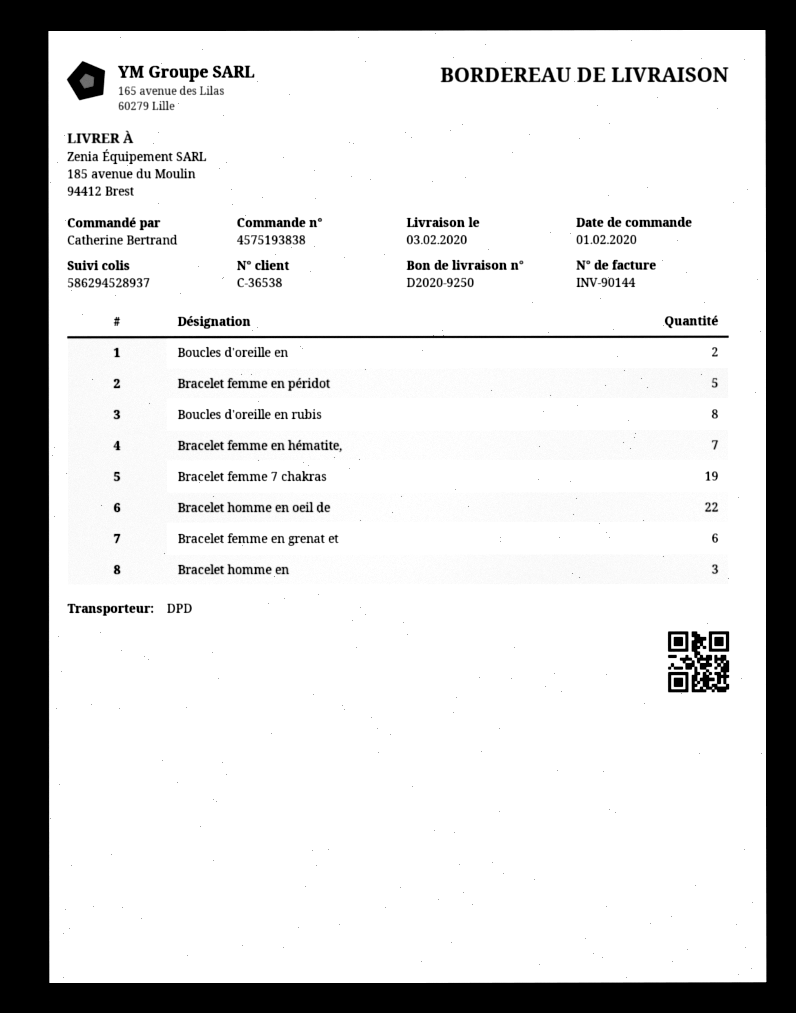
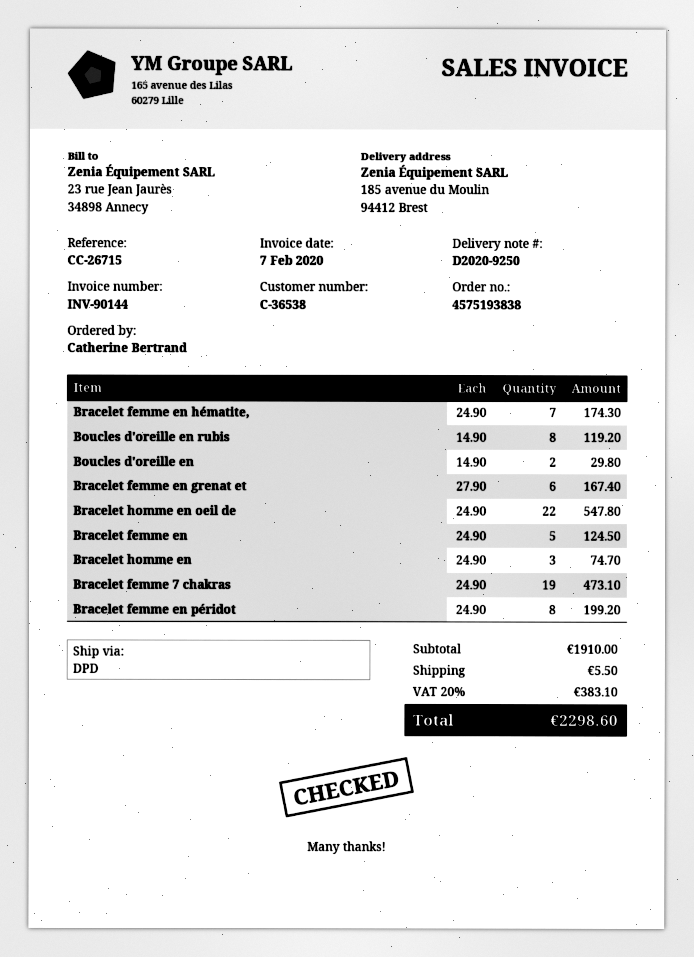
Bracelet femme en péridot: 5 -> 8
Bracelet femme en: none -> 5

